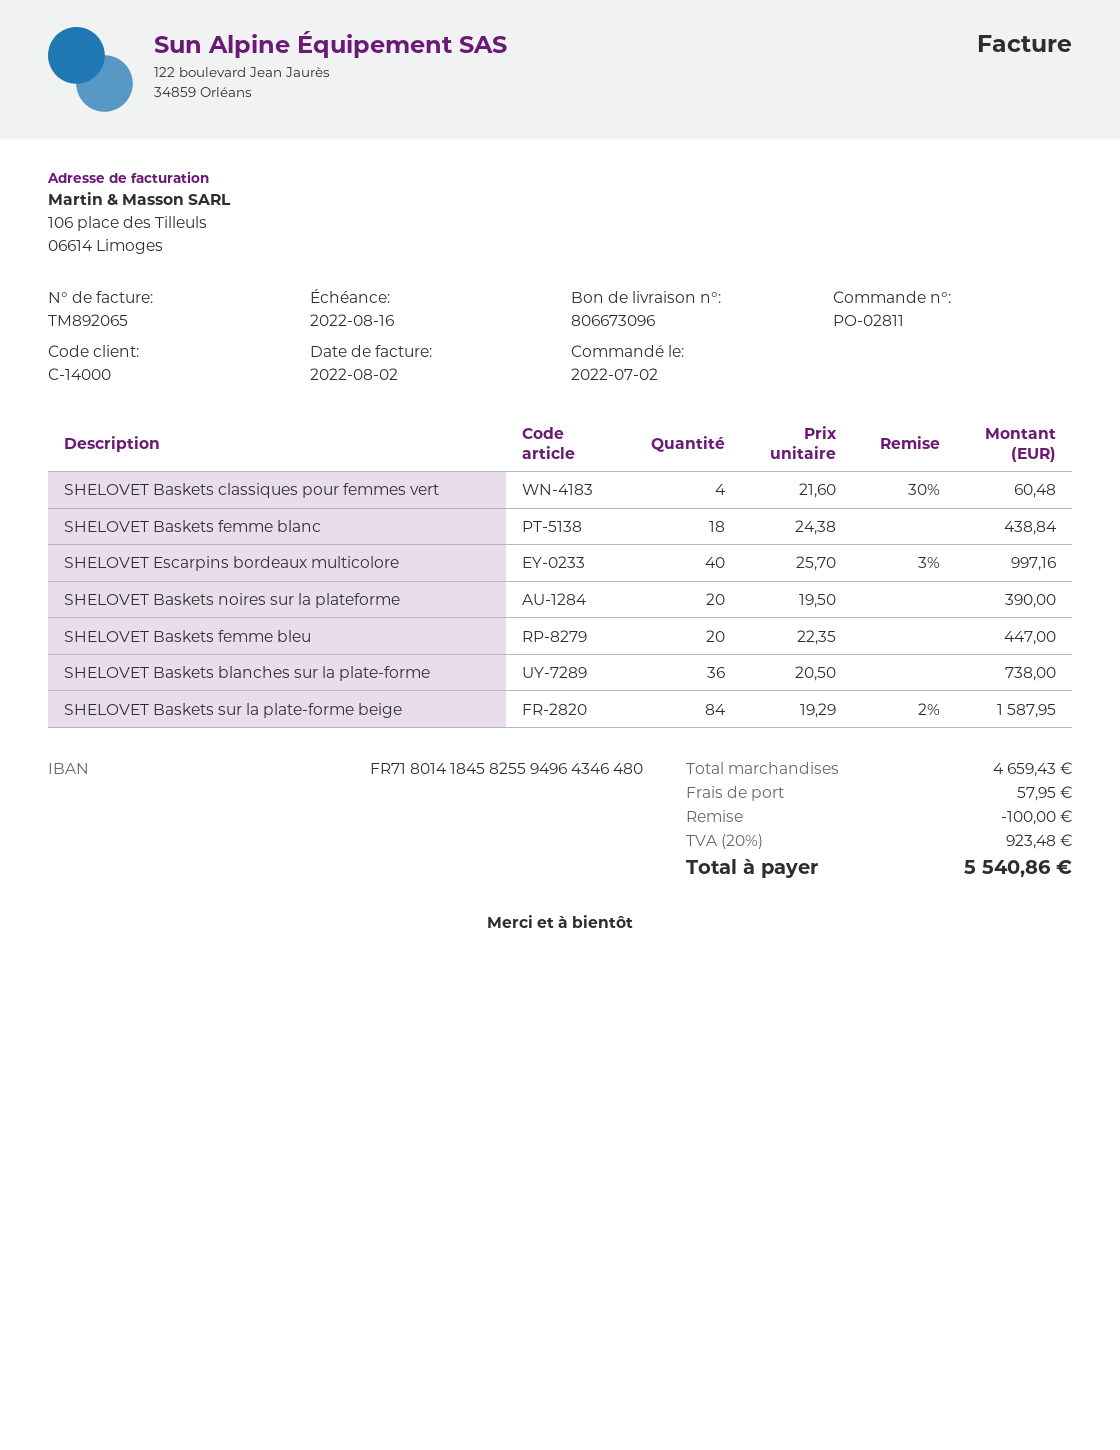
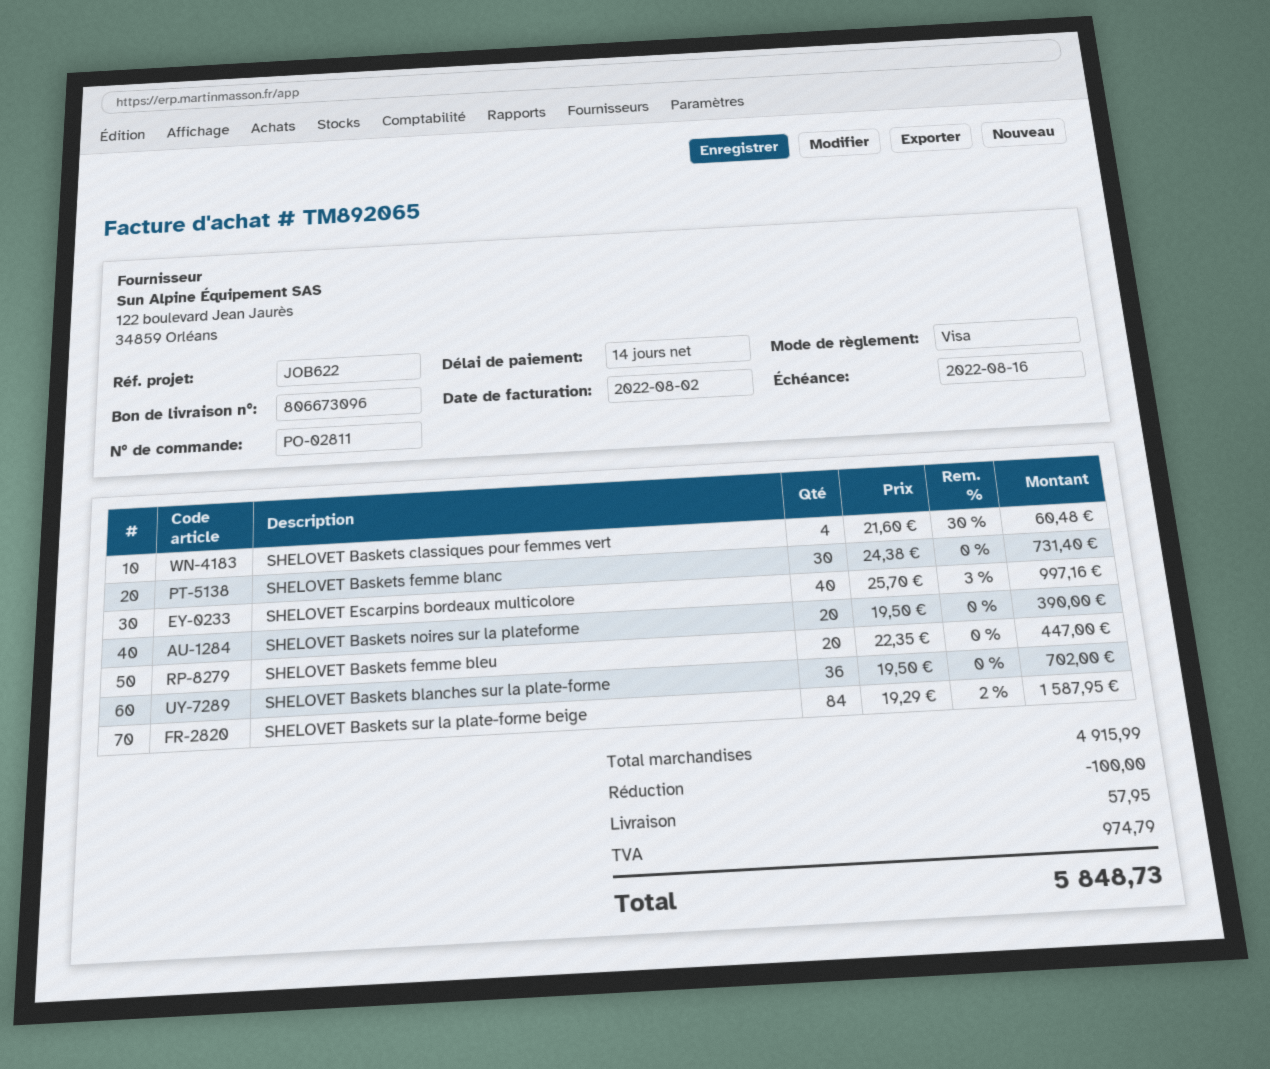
SHELOVET Baskets femme blanc: 18 x 24.38 = 438.84 -> 30 x 24.38 = 731.40
SHELOVET Baskets blanches sur la plate-forme: 36 x 20.50 = 738.00 -> 36 x 19.50 = 702.00
subtotal: 4659.43 -> 4915.99
tax: 923.48 -> 974.79
total: 5540.86 -> 5848.73

